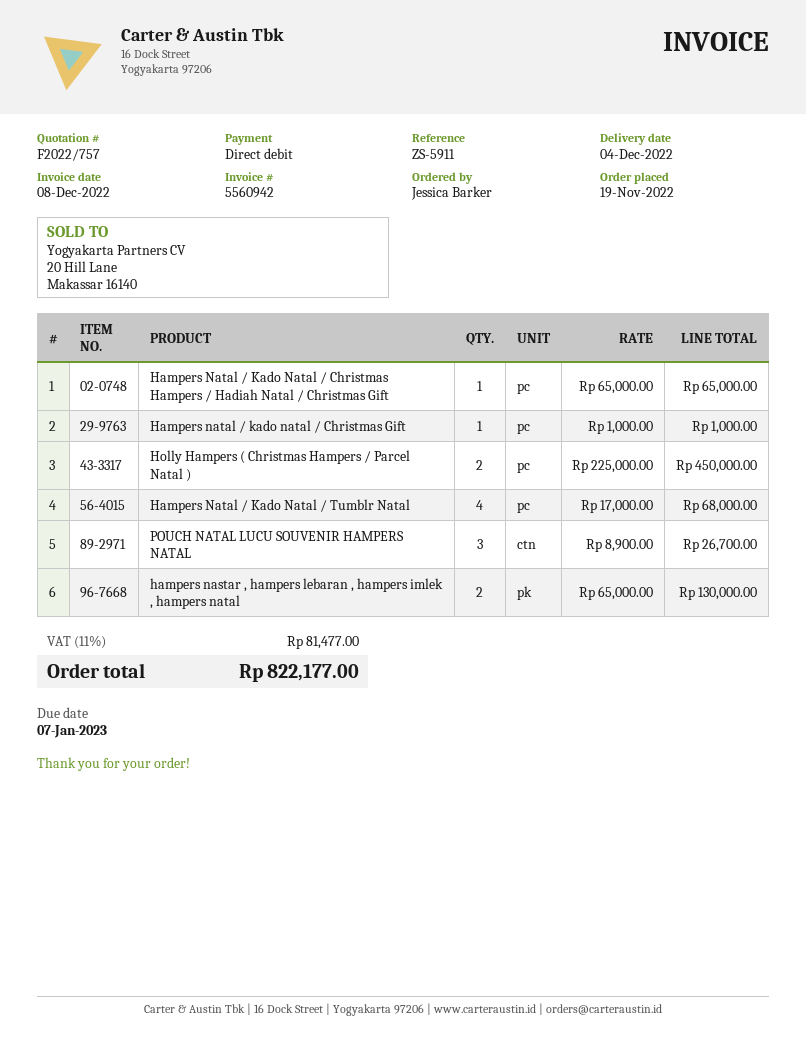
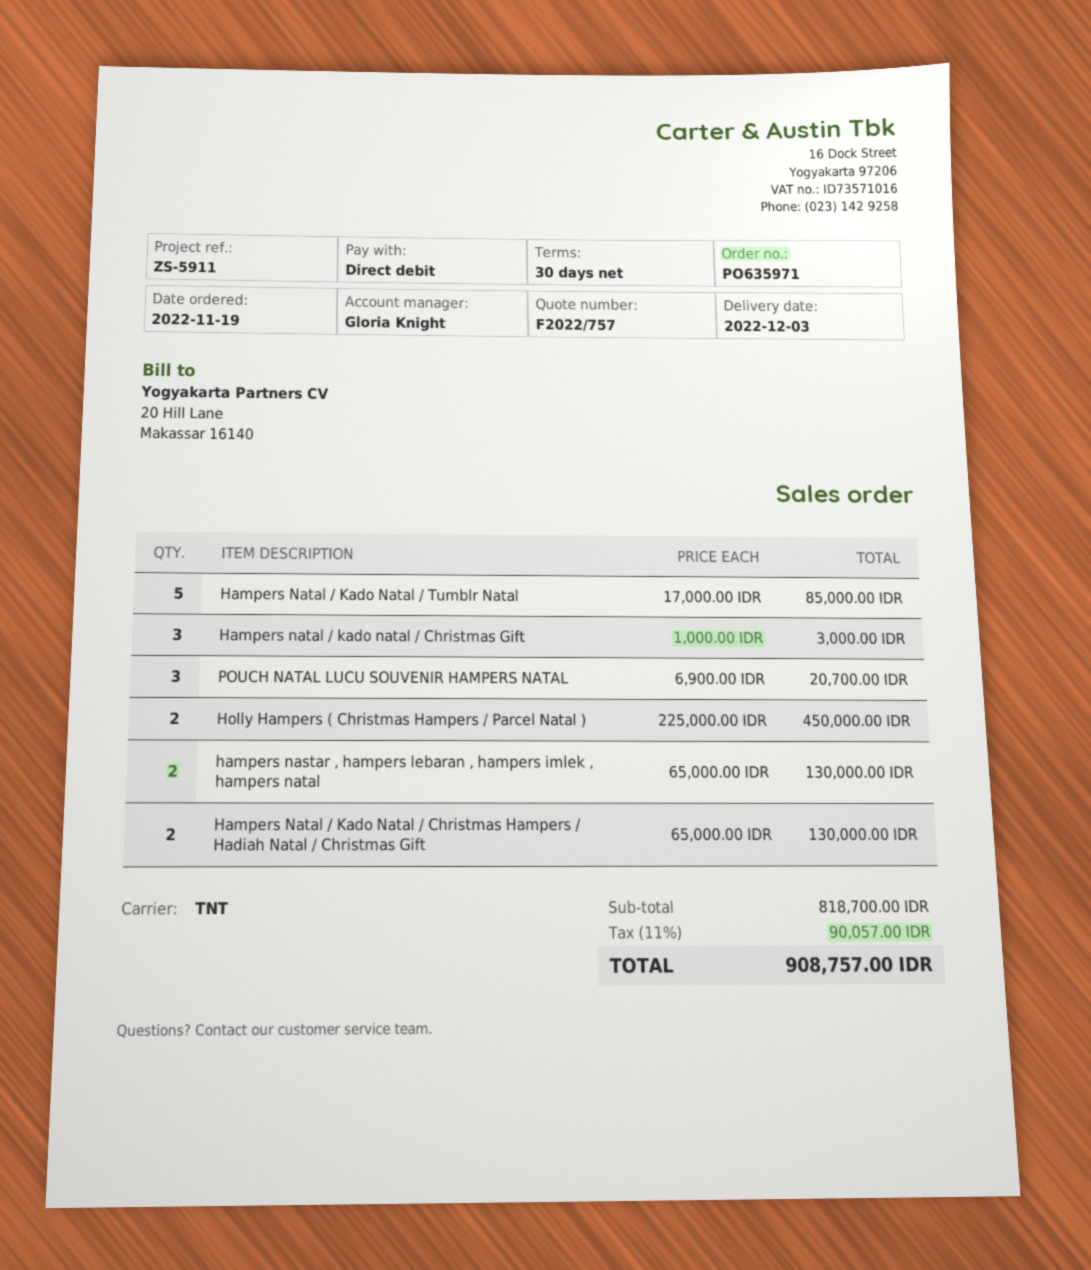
delivery date: 2022-12-04 -> 2022-12-03
Hampers Natal / Kado Natal / Christmas Hampers / Hadiah Natal / Christmas Gift: 1 x 65000.00 = 65000.00 -> 2 x 65000.00 = 130000.00
Hampers natal / kado natal / Christmas Gift: 1 x 1000.00 = 1000.00 -> 3 x 1000.00 = 3000.00
Hampers Natal / Kado Natal / Tumblr Natal: 4 x 17000.00 = 68000.00 -> 5 x 17000.00 = 85000.00
POUCH NATAL LUCU SOUVENIR HAMPERS NATAL: 3 x 8900.00 = 26700.00 -> 3 x 6900.00 = 20700.00
tax: 11% = 81477.00 -> 11% = 90057.00
total: 822177.00 -> 908757.00

